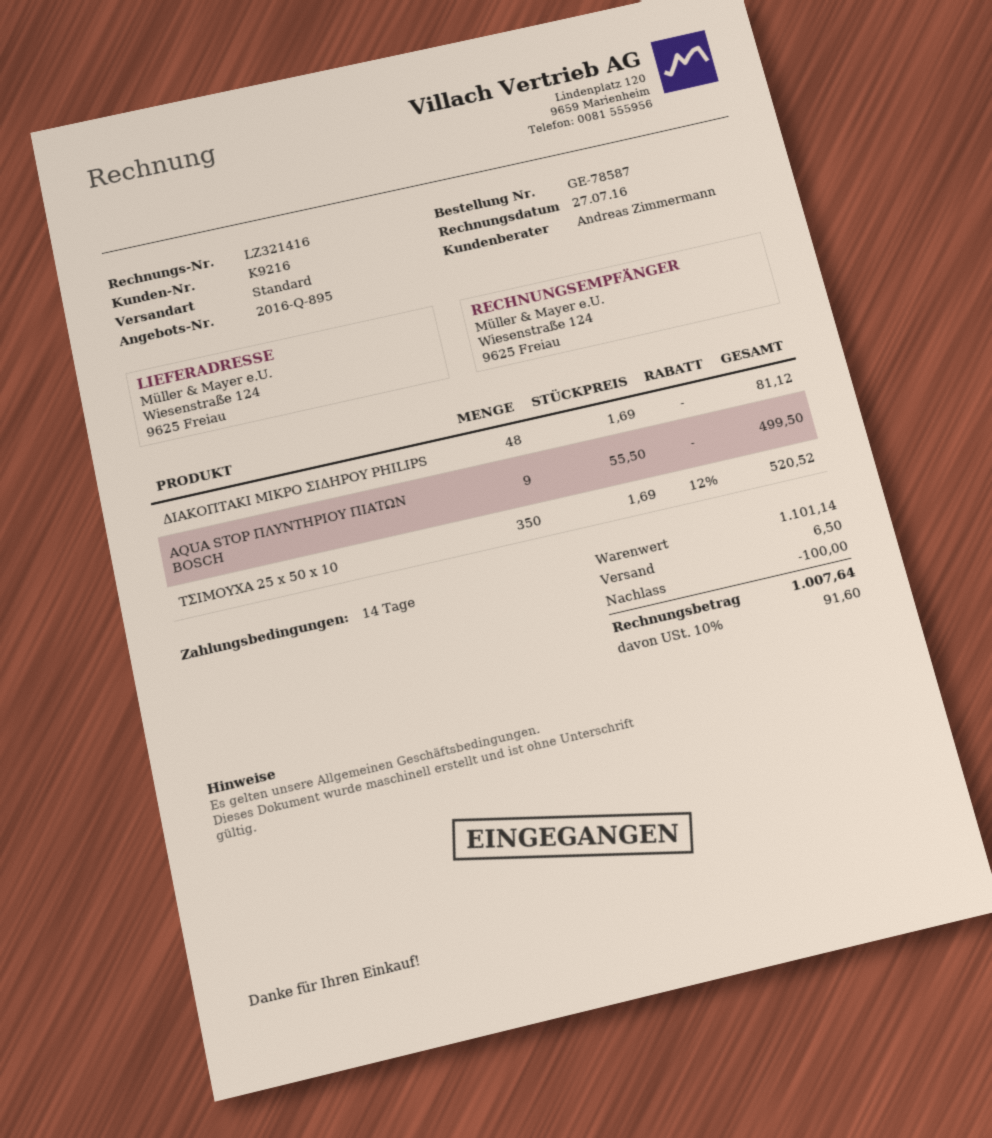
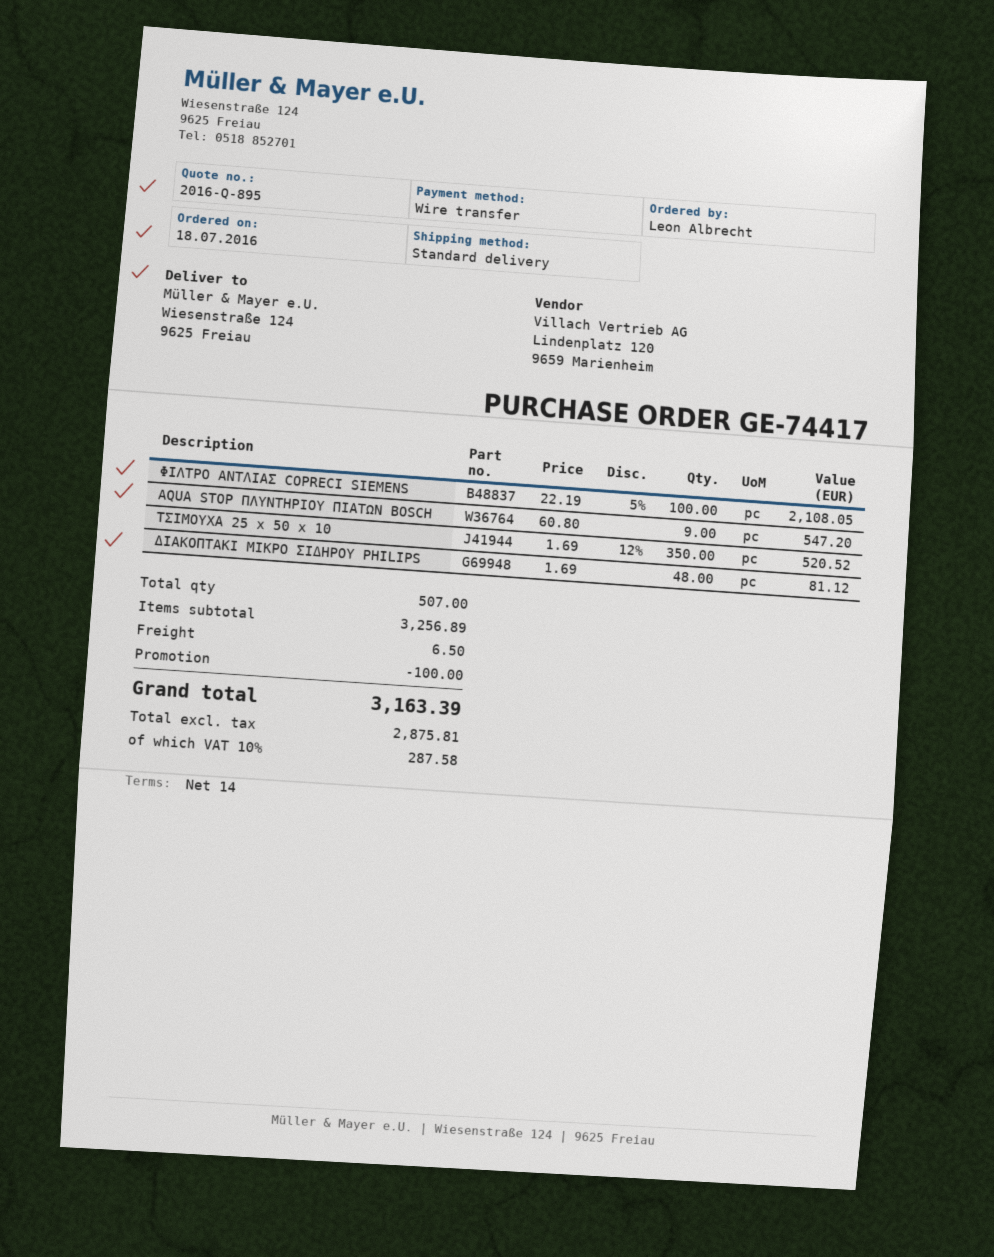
order number: GE-78587 -> GE-74417
AQUA STOP ΠΛΥΝΤΗΡΙΟΥ ΠΙΑΤΩΝ BOSCH: 9 x 55.50 = 499.50 -> 9 x 60.80 = 547.20
ΦΙΛΤΡΟ ΑΝΤΛΙΑΣ COPRECI SIEMENS: none -> 100 x 22.19 - 5% = 2108.05
subtotal: 1101.14 -> 3256.89
tax: 10% = 91.60 -> 10% = 287.58
total: 1007.64 -> 3163.39

